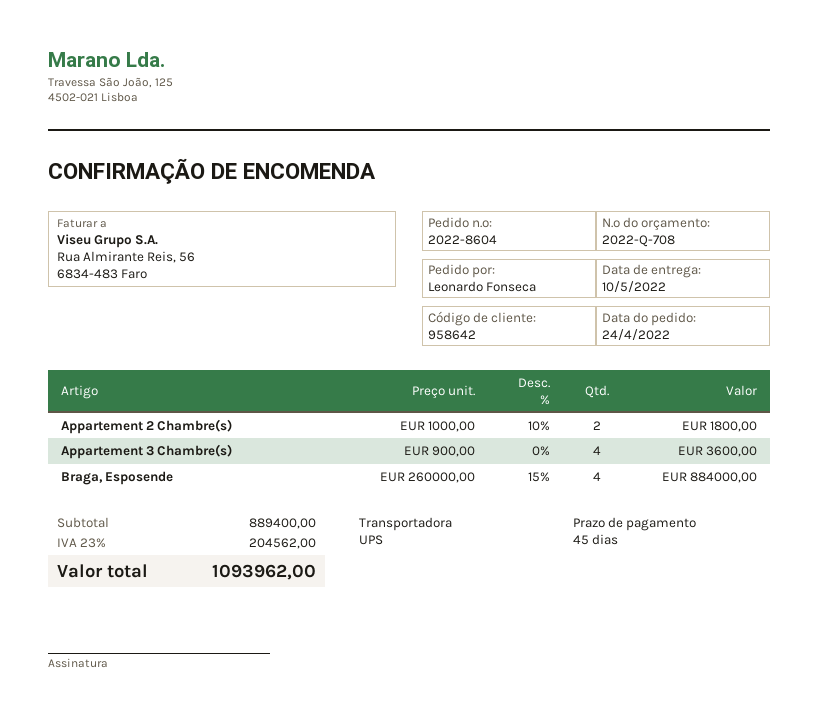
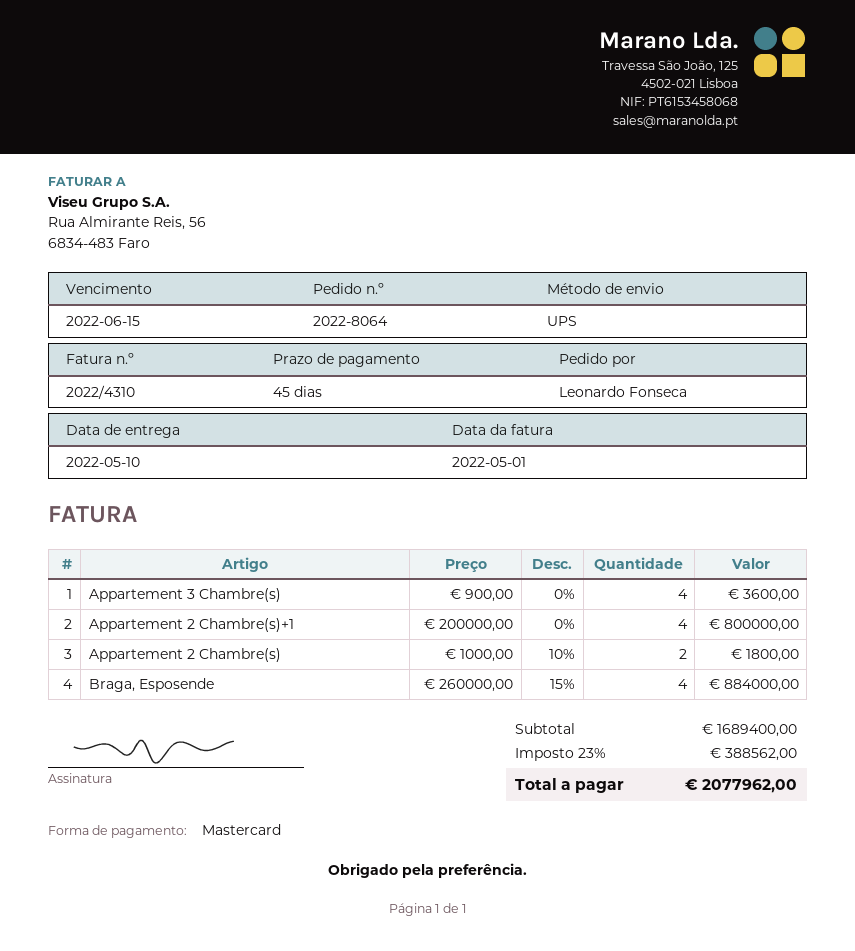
order number: 2022-8604 -> 2022-8064
Appartement 2 Chambre(s)+1: none -> 4 x 200000.00 = 800000.00
subtotal: 889400.00 -> 1689400.00
tax: 23% = 204562.00 -> 23% = 388562.00
total: 1093962.00 -> 2077962.00

